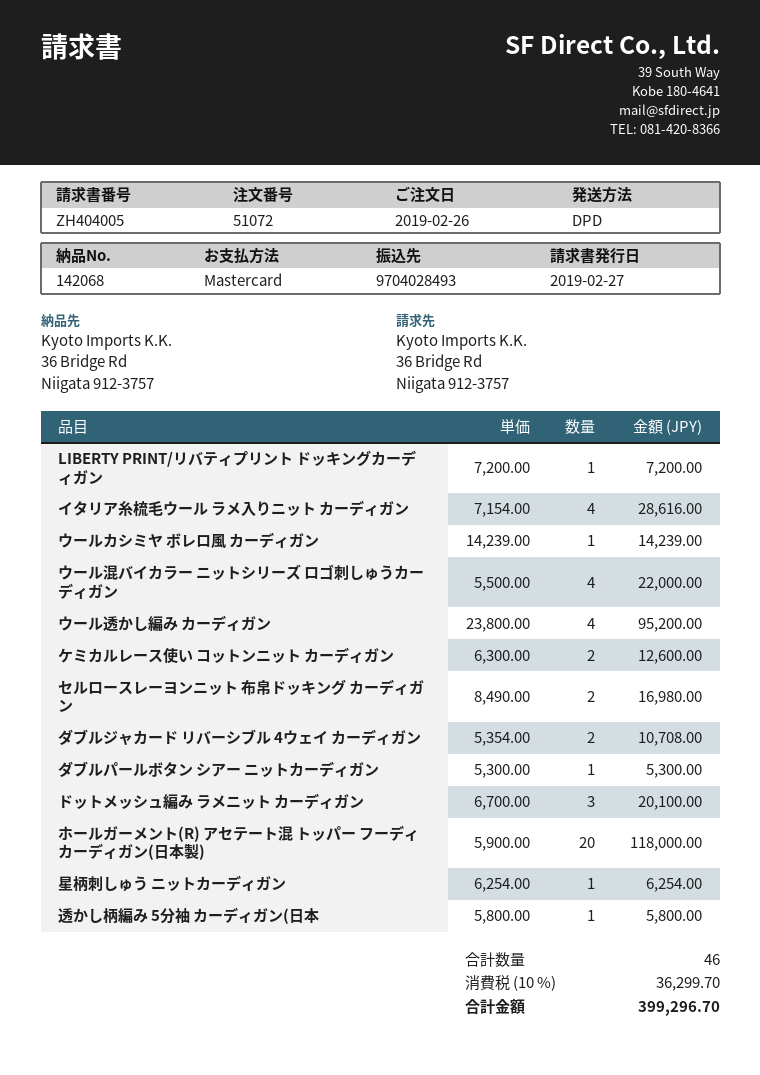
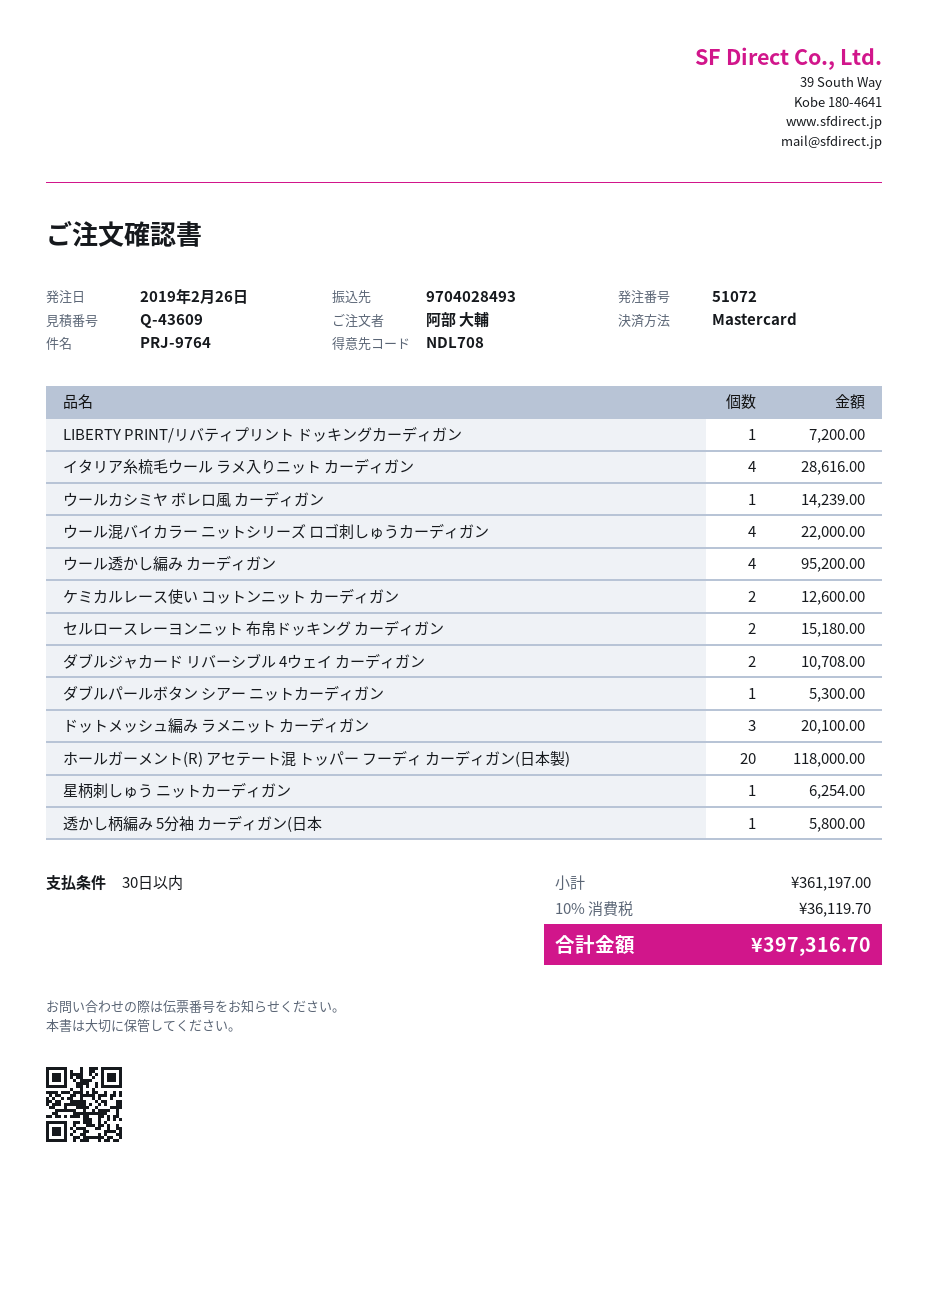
セルロースレーヨンニット 布帛ドッキング カーディガン: 2 for 16980.00 -> 2 for 15180.00
tax: 10% = 36299.70 -> 10% = 36119.70
total: 399296.70 -> 397316.70

